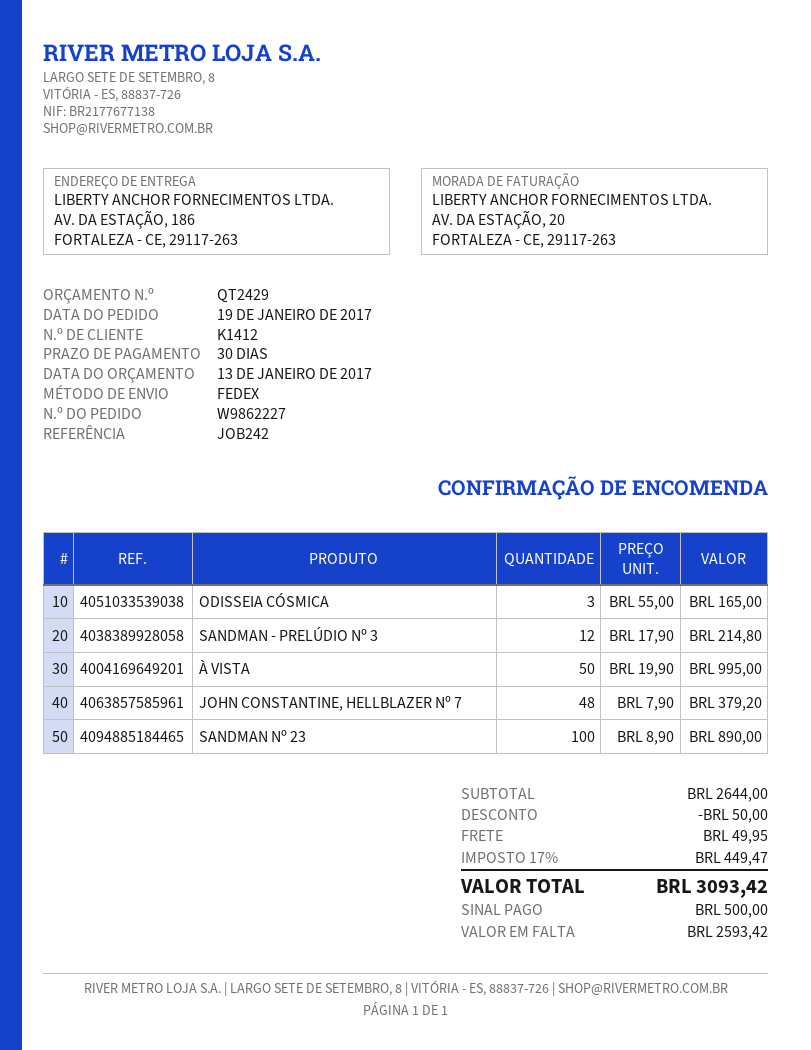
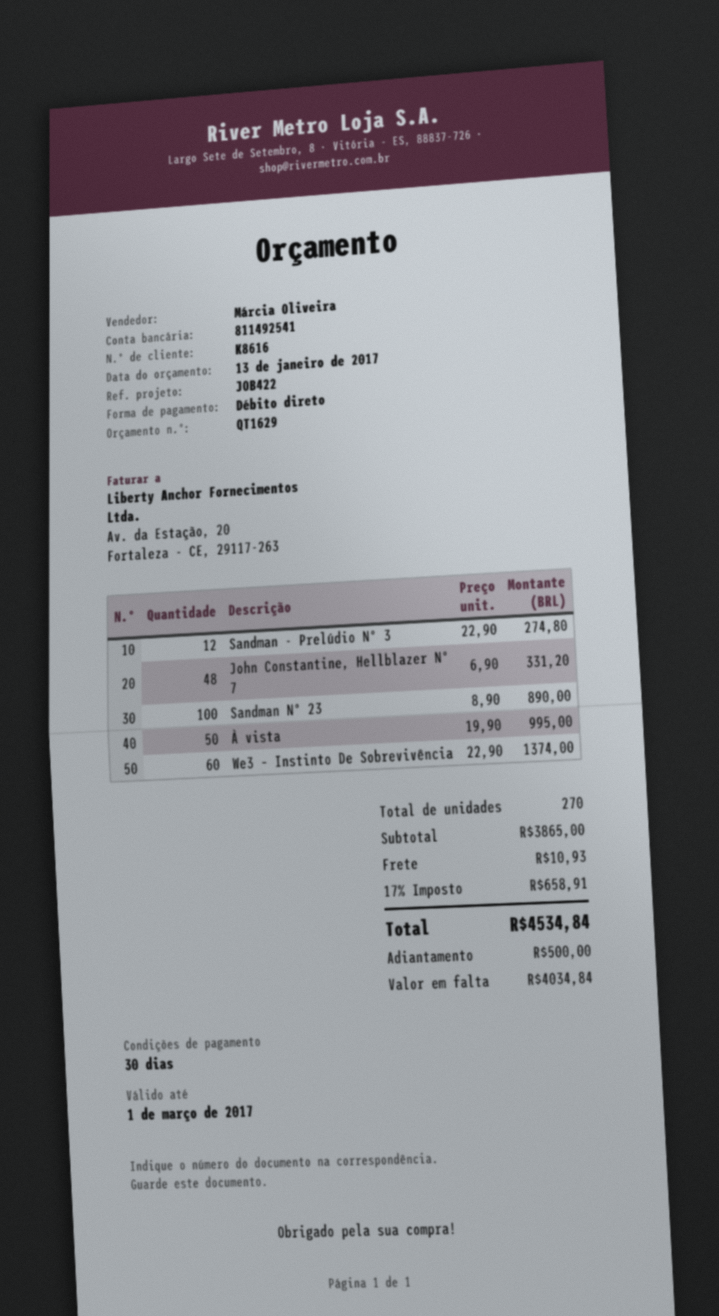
quote number: QT2429 -> QT1629
customer number: K1412 -> K8616
reference: JOB242 -> JOB422
ODISSEIA CÓSMICA: 3 x 55.00 = 165.00 -> none
SANDMAN - PRELÚDIO Nº 3: 12 x 17.90 = 214.80 -> 12 x 22.90 = 274.80
JOHN CONSTANTINE, HELLBLAZER Nº 7: 48 x 7.90 = 379.20 -> 48 x 6.90 = 331.20
We3 – Instinto De Sobrevivência: none -> 60 x 22.90 = 1374.00
subtotal: 2644.00 -> 3865.00
discount: 50.00 -> none
shipping: 49.95 -> 10.93
tax: 17% = 449.47 -> 17% = 658.91
total: 3093.42 -> 4534.84
balance: 2593.42 -> 4034.84

